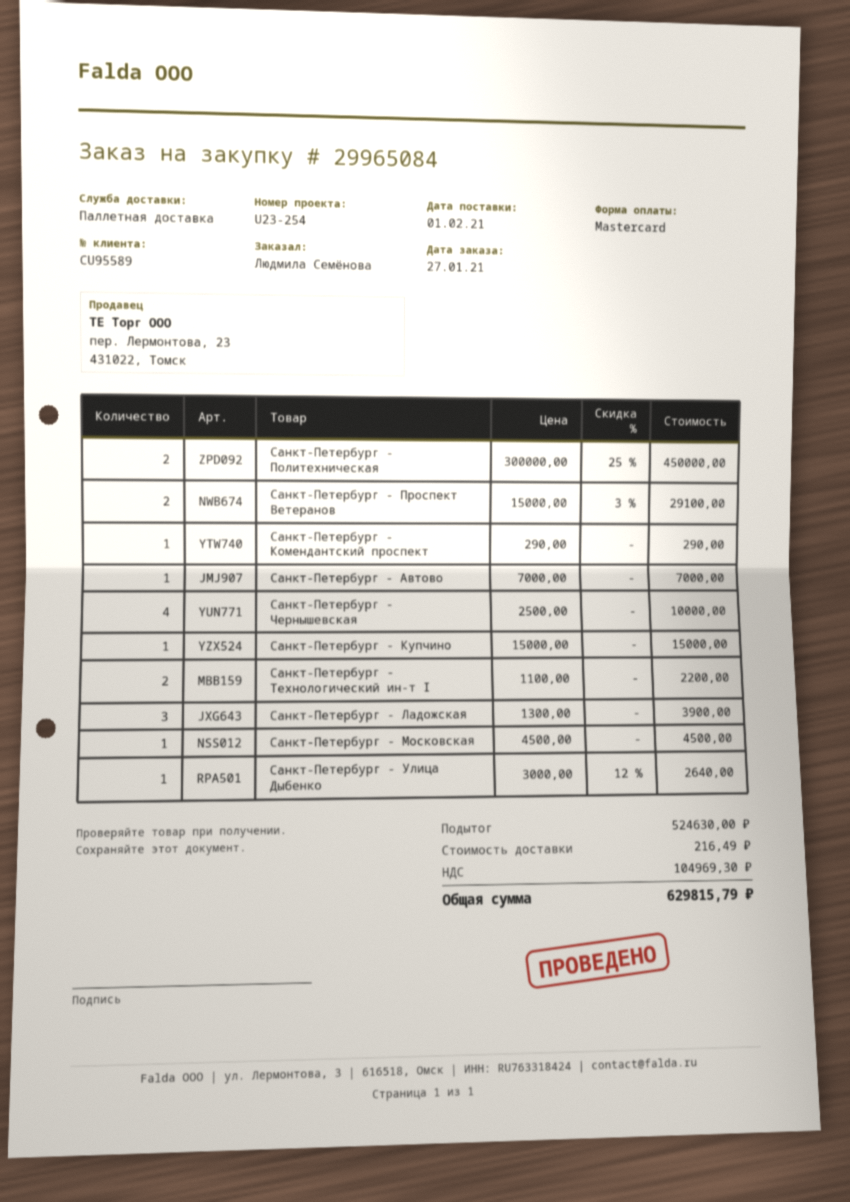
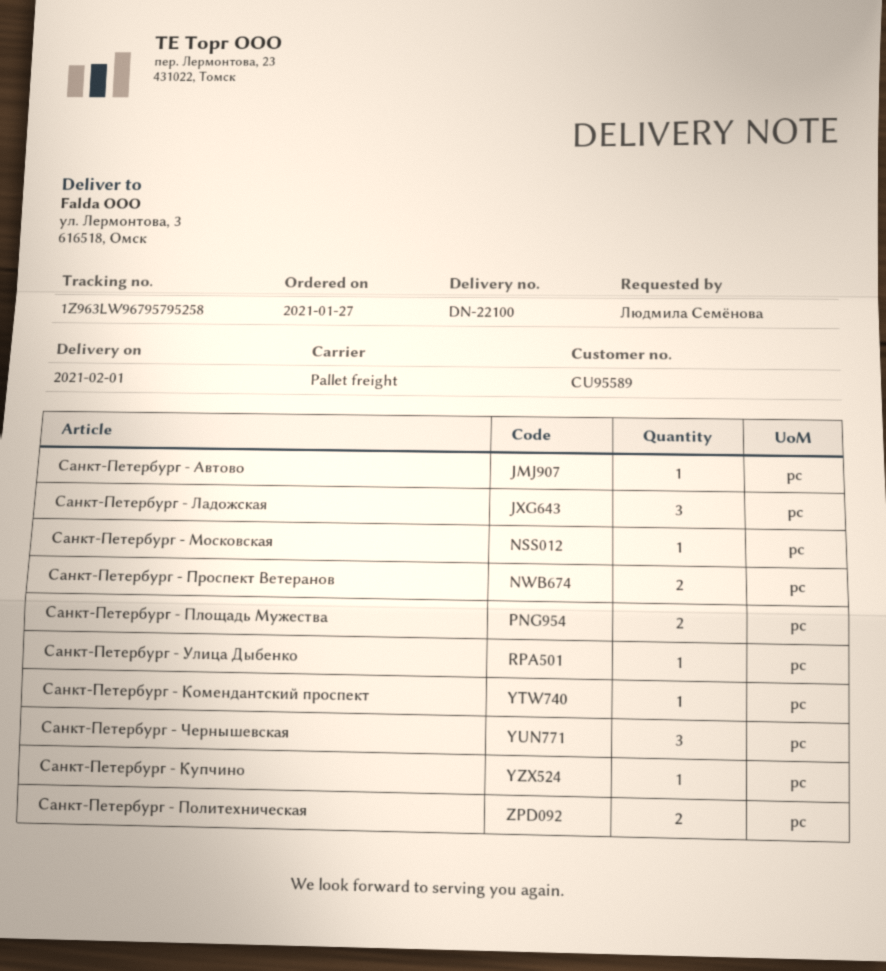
Санкт-Петербург - Чернышевская: 4 -> 3
Санкт-Петербург - Технологический ин-т I: 2 -> none
Санкт-Петербург - Площадь Мужества: none -> 2

